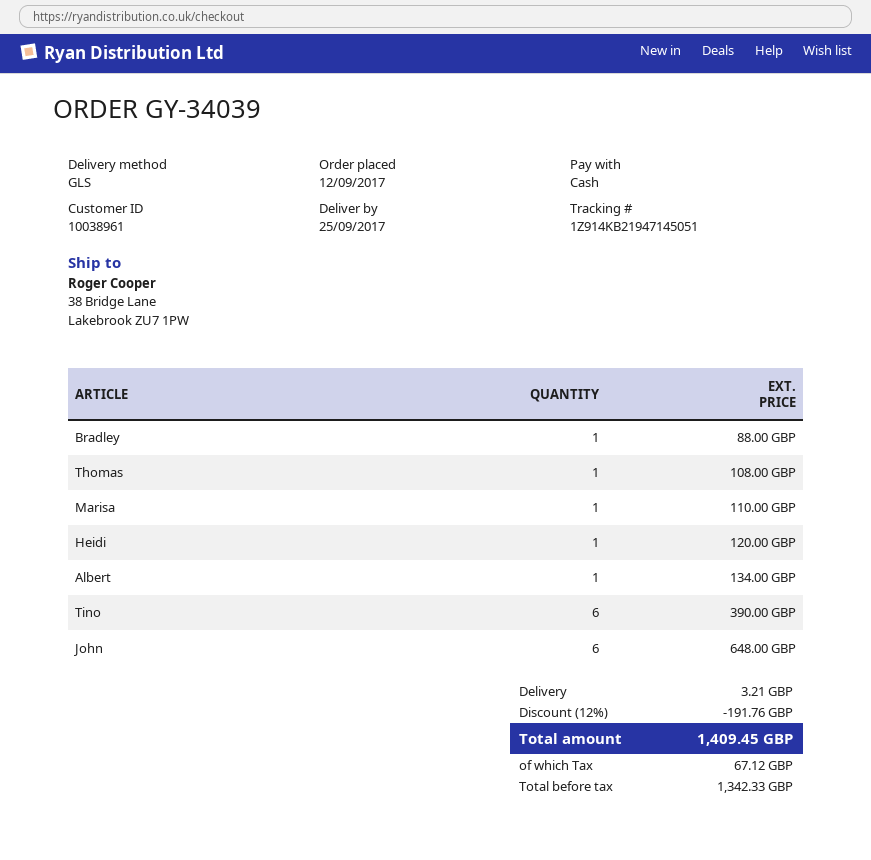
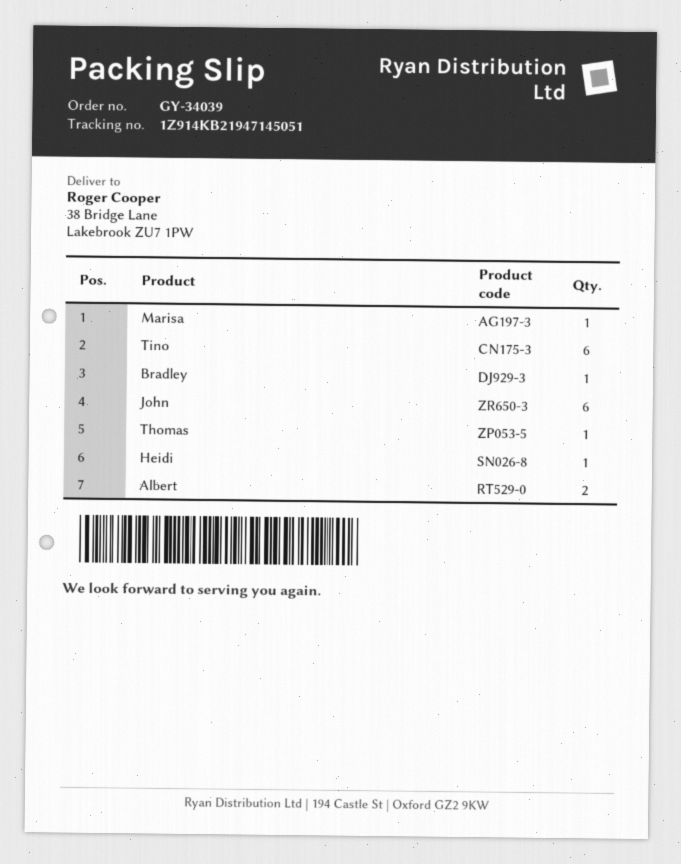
Albert: 1 -> 2

